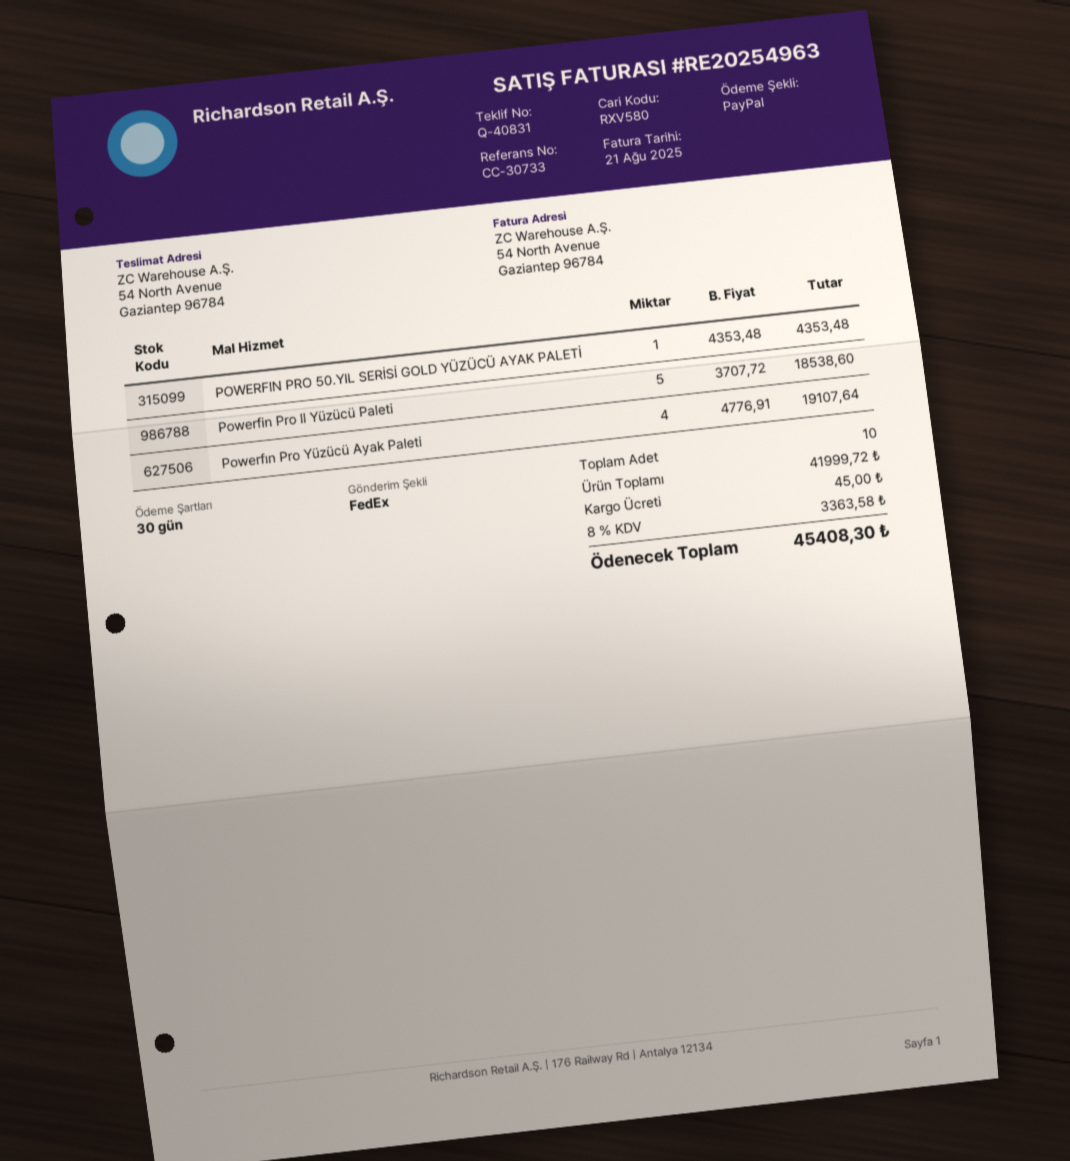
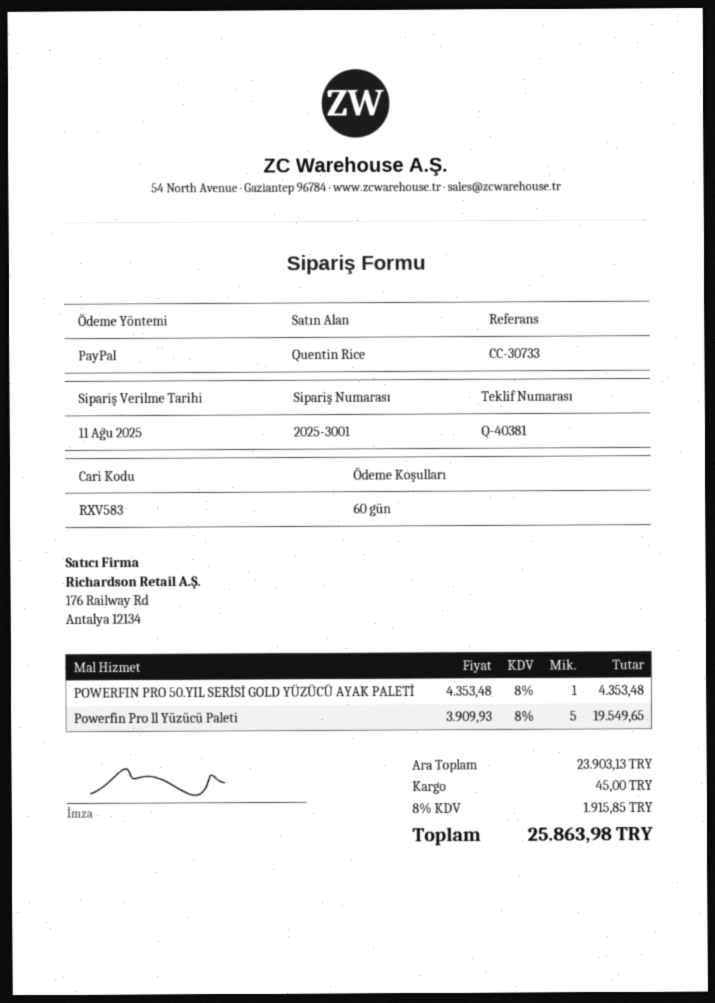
quote number: Q-40831 -> Q-40381
payment terms: 30 days -> 60 days
customer number: RXV580 -> RXV583
Powerfin Pro ll Yüzücü Paleti: 5 x 3707.72 = 18538.60 -> 5 x 3909.93 = 19549.65
Powerfın Pro Yüzücü Ayak Paleti: 4 x 4776.91 = 19107.64 -> none
subtotal: 41999.72 -> 23903.13
tax: 8% = 3363.58 -> 8% = 1915.85
total: 45408.30 -> 25863.98

